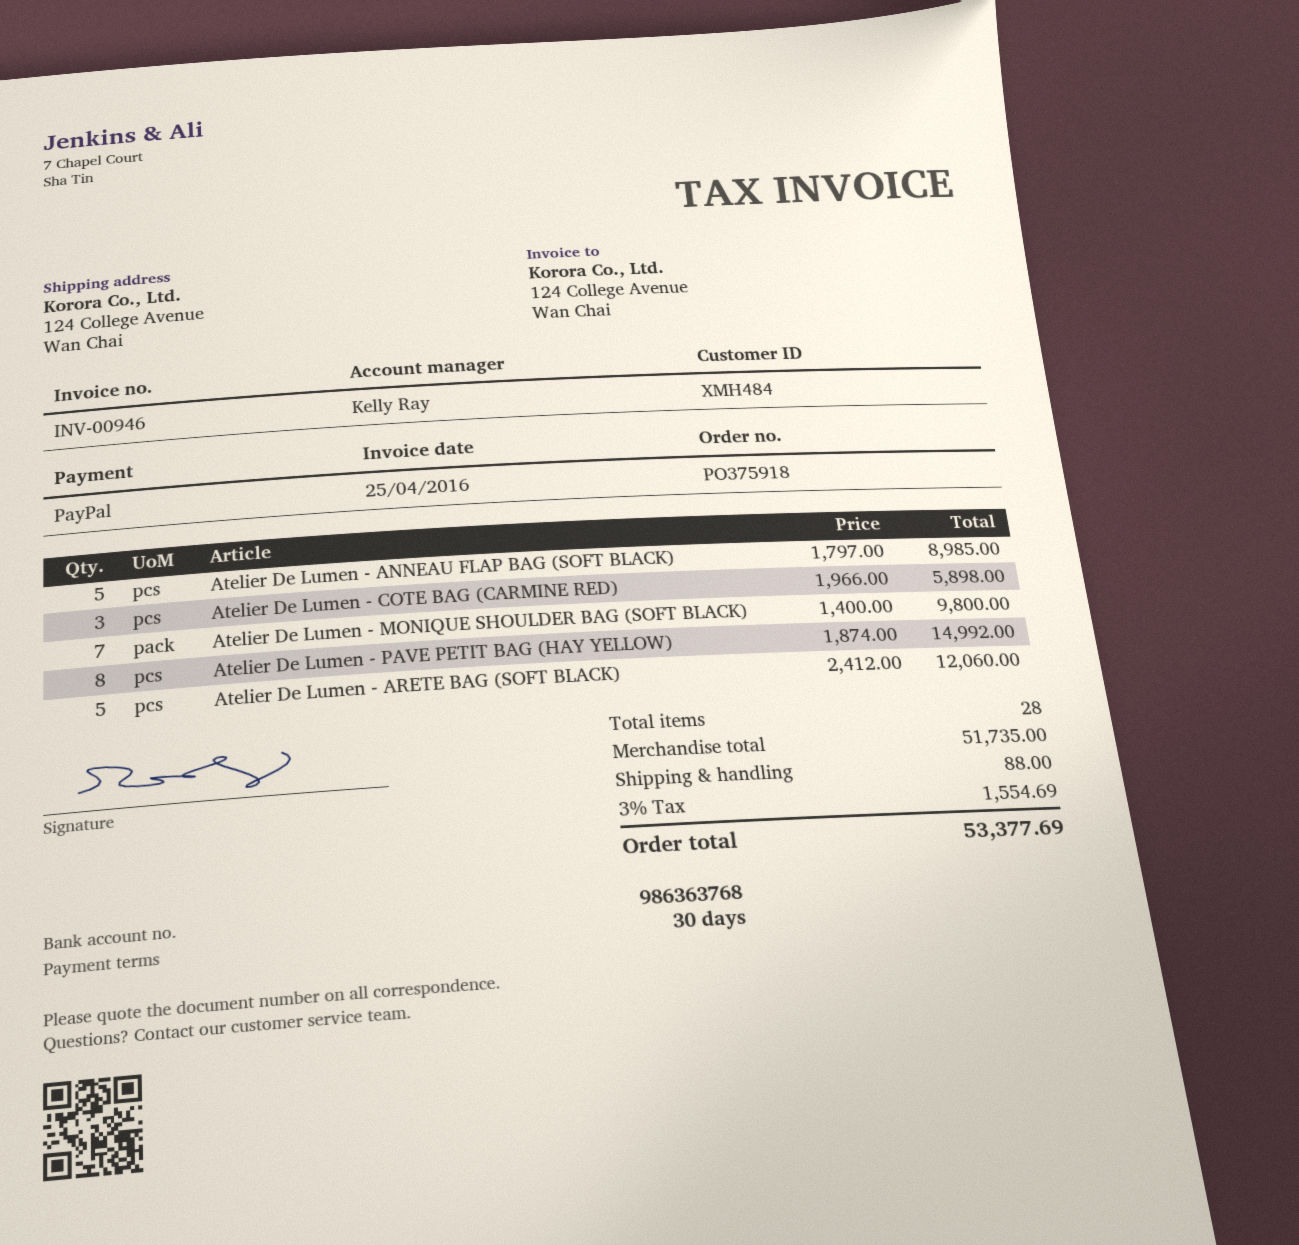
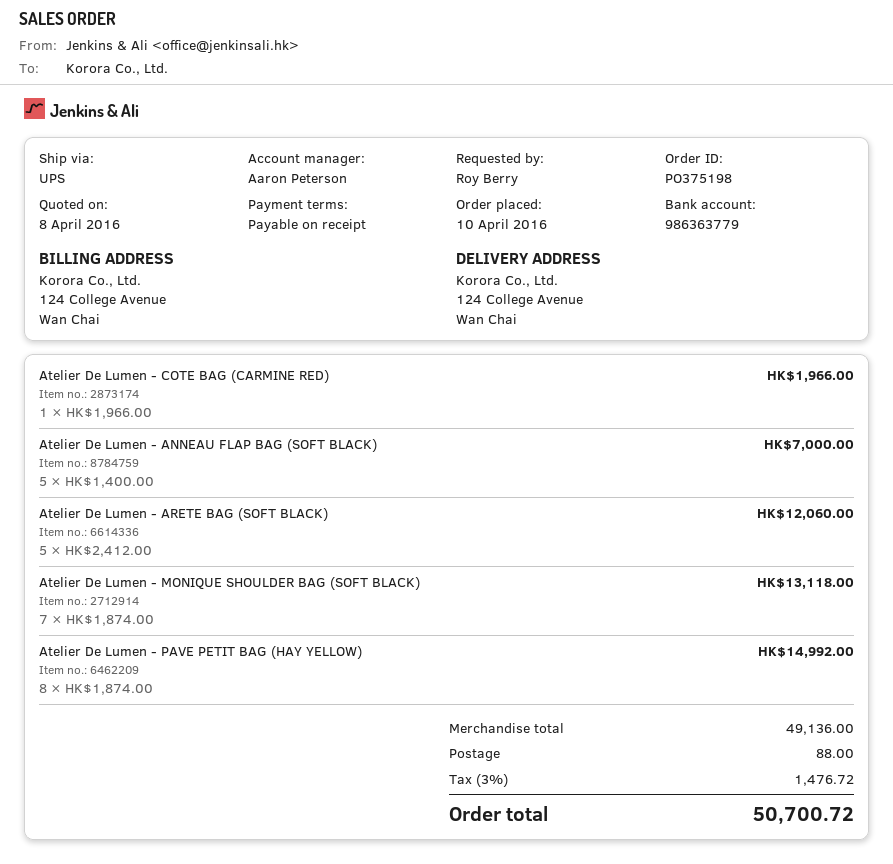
order number: PO375918 -> PO375198
payment terms: 30 days -> on receipt
sales rep: Kelly Ray -> Aaron Peterson
bank account: 986363768 -> 986363779
Atelier De Lumen - ANNEAU FLAP BAG (SOFT BLACK): 5 x 1797.00 = 8985.00 -> 5 x 1400.00 = 7000.00
Atelier De Lumen - COTE BAG (CARMINE RED): 3 x 1966.00 = 5898.00 -> 1 x 1966.00 = 1966.00
Atelier De Lumen - MONIQUE SHOULDER BAG (SOFT BLACK): 7 x 1400.00 = 9800.00 -> 7 x 1874.00 = 13118.00
subtotal: 51735.00 -> 49136.00
tax: 3% = 1554.69 -> 3% = 1476.72
total: 53377.69 -> 50700.72

